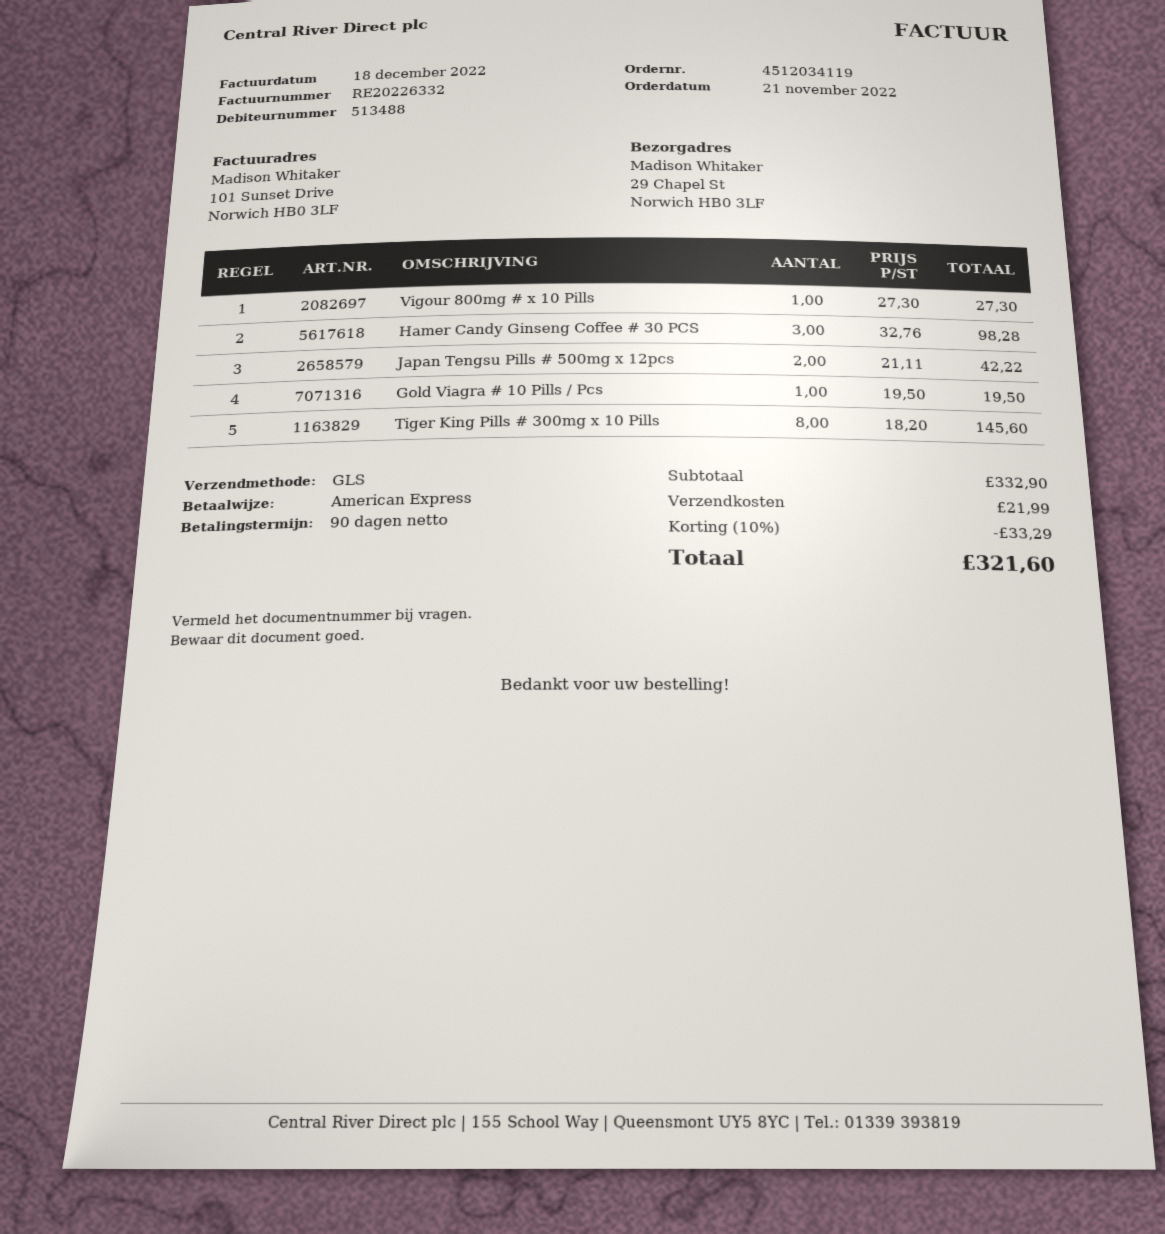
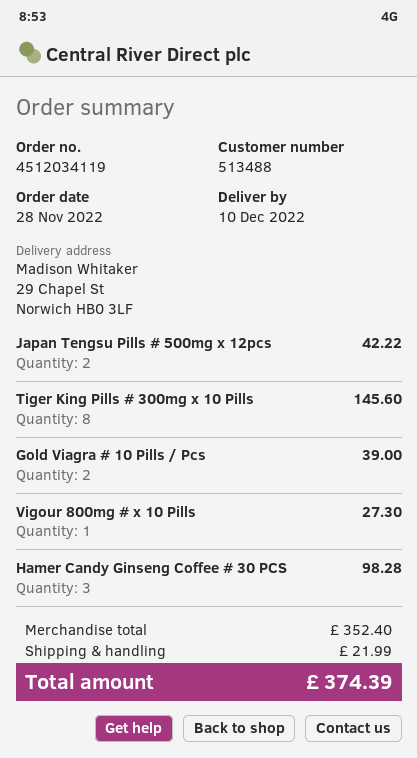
order date: 2022-11-21 -> 2022-11-28
Gold Viagra # 10 Pills / Pcs: 1 for 19.50 -> 2 for 39.00
subtotal: 332.90 -> 352.40
discount: 10% = 33.29 -> none
total: 321.60 -> 374.39

